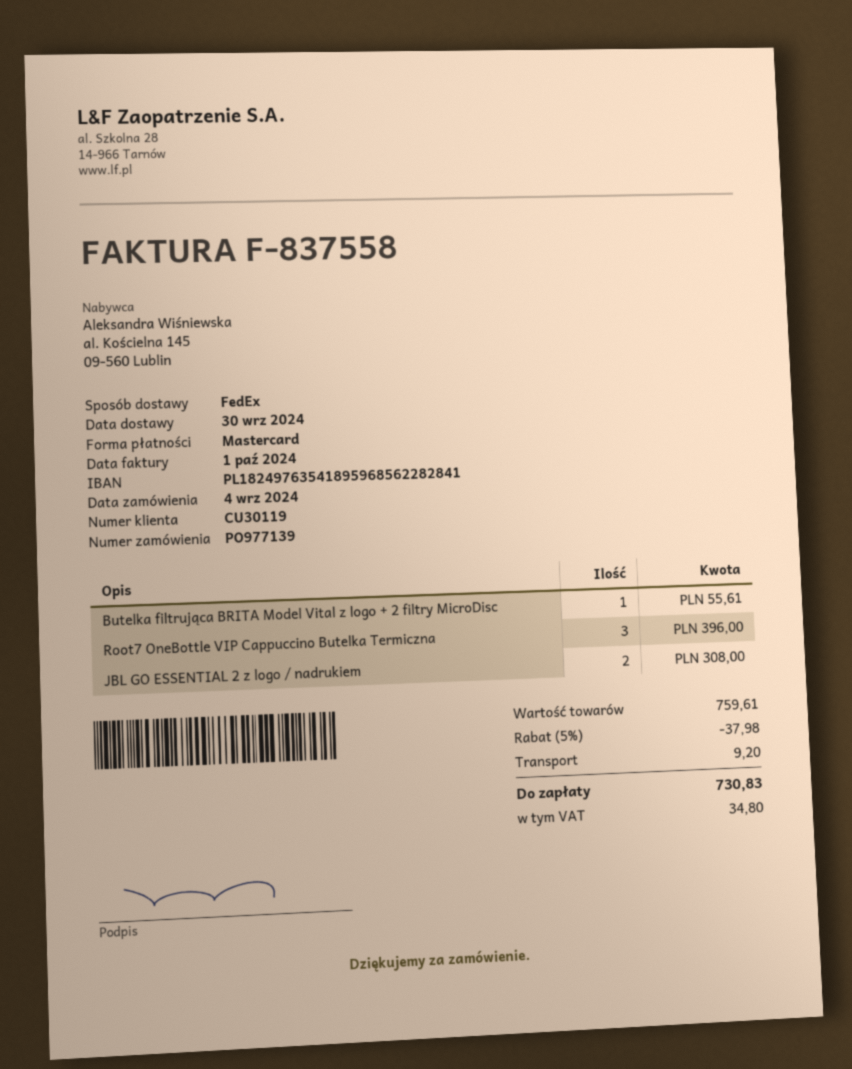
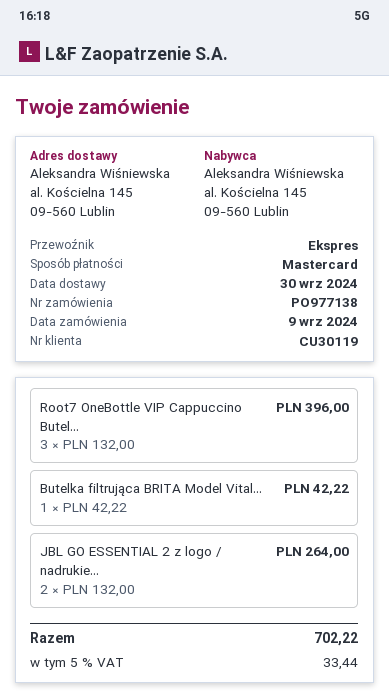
order number: PO977139 -> PO977138
order date: 2024-09-04 -> 2024-09-09
shipping method: FedEx -> express
Butelka filtrująca BRITA Model Vital z logo + 2 filtry MicroDisc: 1 for 55.61 -> 1 for 42.22
JBL GO ESSENTIAL 2 z logo / nadrukiem: 2 for 308.00 -> 2 for 264.00
discount: 5% = 37.98 -> none
shipping: 9.20 -> none
tax: 34.80 -> 33.44
total: 730.83 -> 702.22

